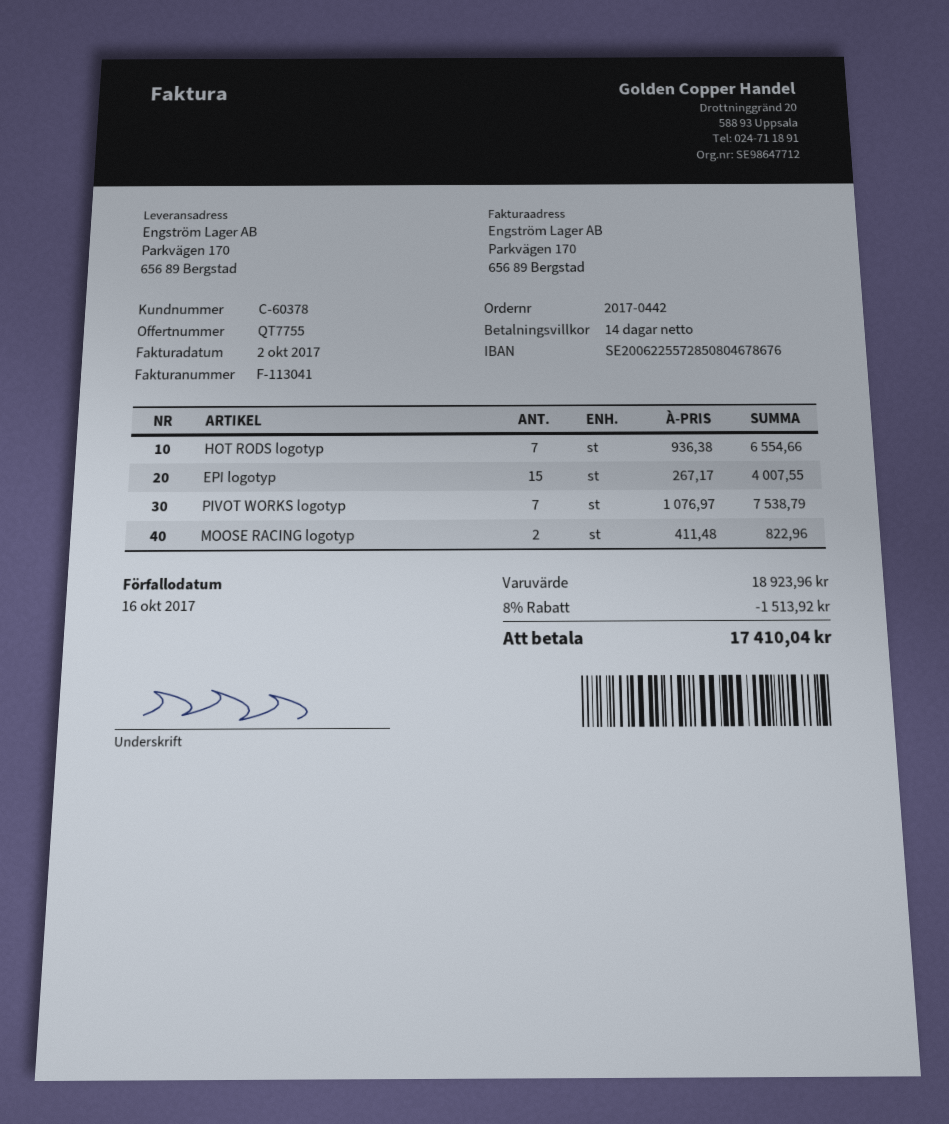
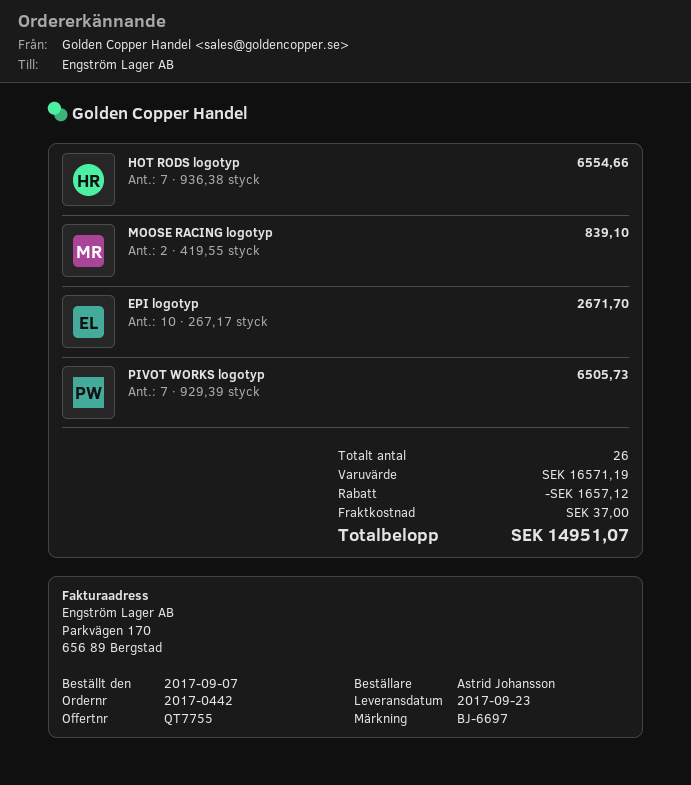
EPI logotyp: 15 x 267.17 = 4007.55 -> 10 x 267.17 = 2671.70
PIVOT WORKS logotyp: 7 x 1076.97 = 7538.79 -> 7 x 929.39 = 6505.73
MOOSE RACING logotyp: 2 x 411.48 = 822.96 -> 2 x 419.55 = 839.10
subtotal: 18923.96 -> 16571.19
discount: 1513.92 -> 1657.12
shipping: none -> 37.00
total: 17410.04 -> 14951.07

